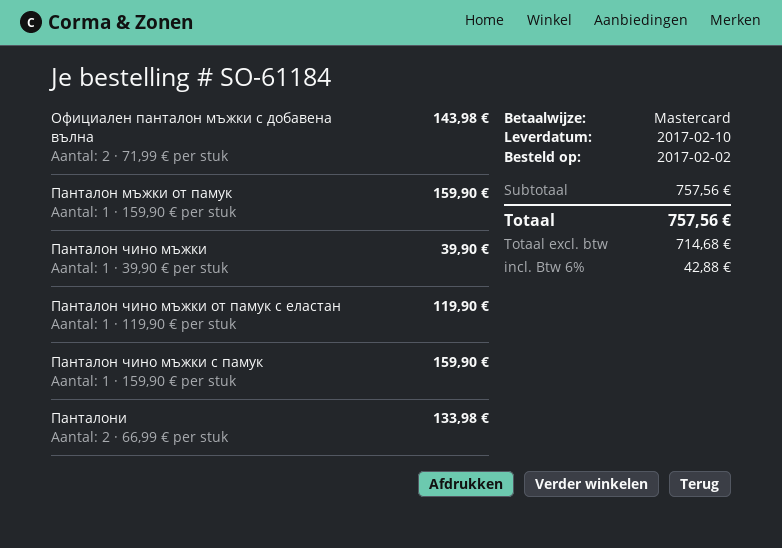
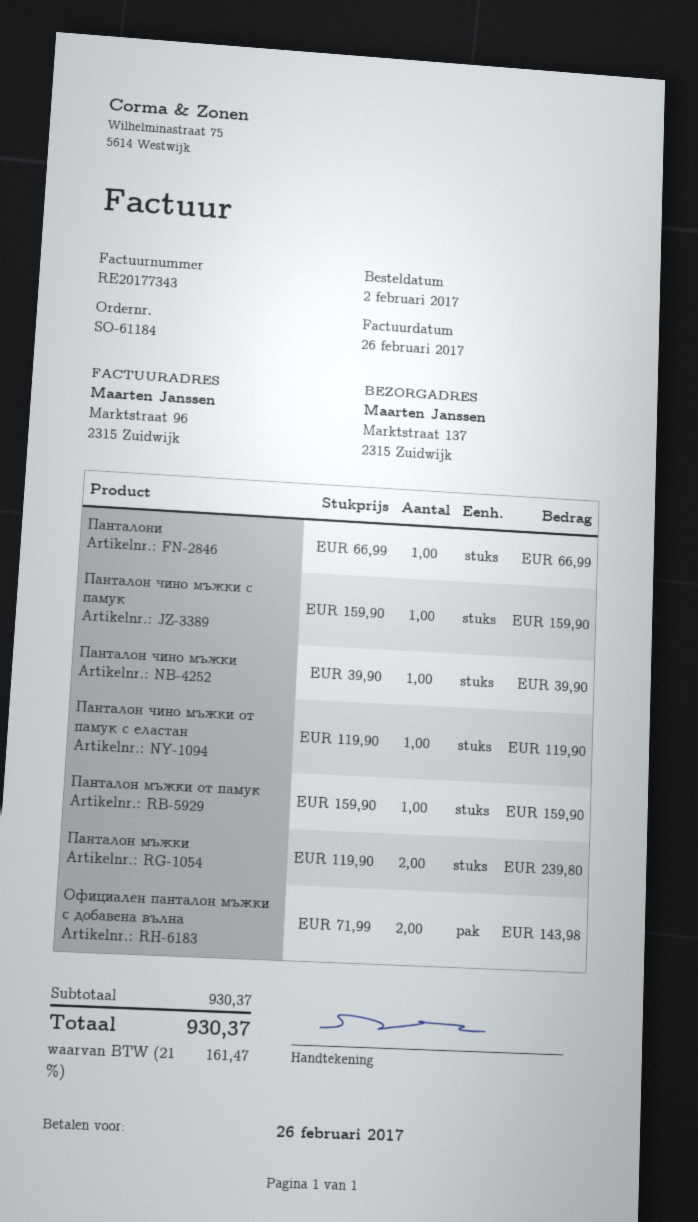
Панталони: 2 x 66.99 = 133.98 -> 1 x 66.99 = 66.99
Панталон мъжки: none -> 2 x 119.90 = 239.80
subtotal: 757.56 -> 930.37
tax: 6% = 42.88 -> 21% = 161.47
total: 757.56 -> 930.37

